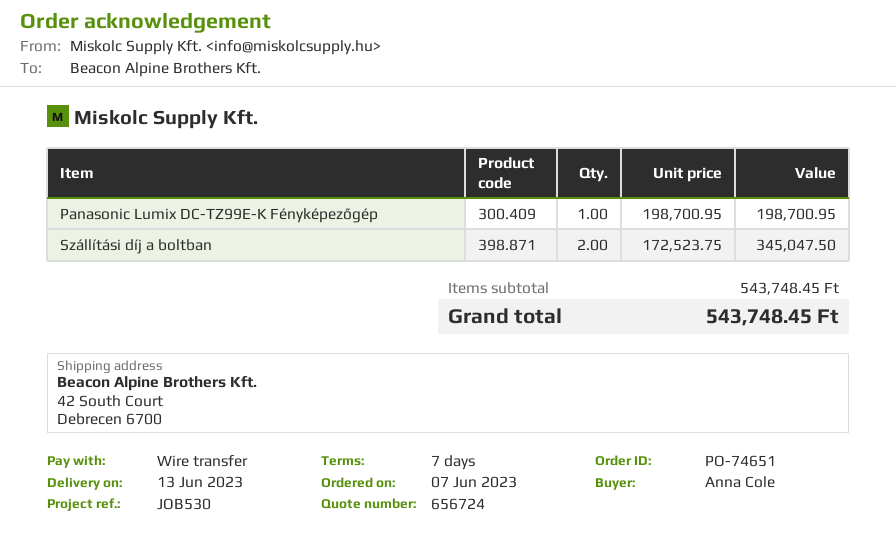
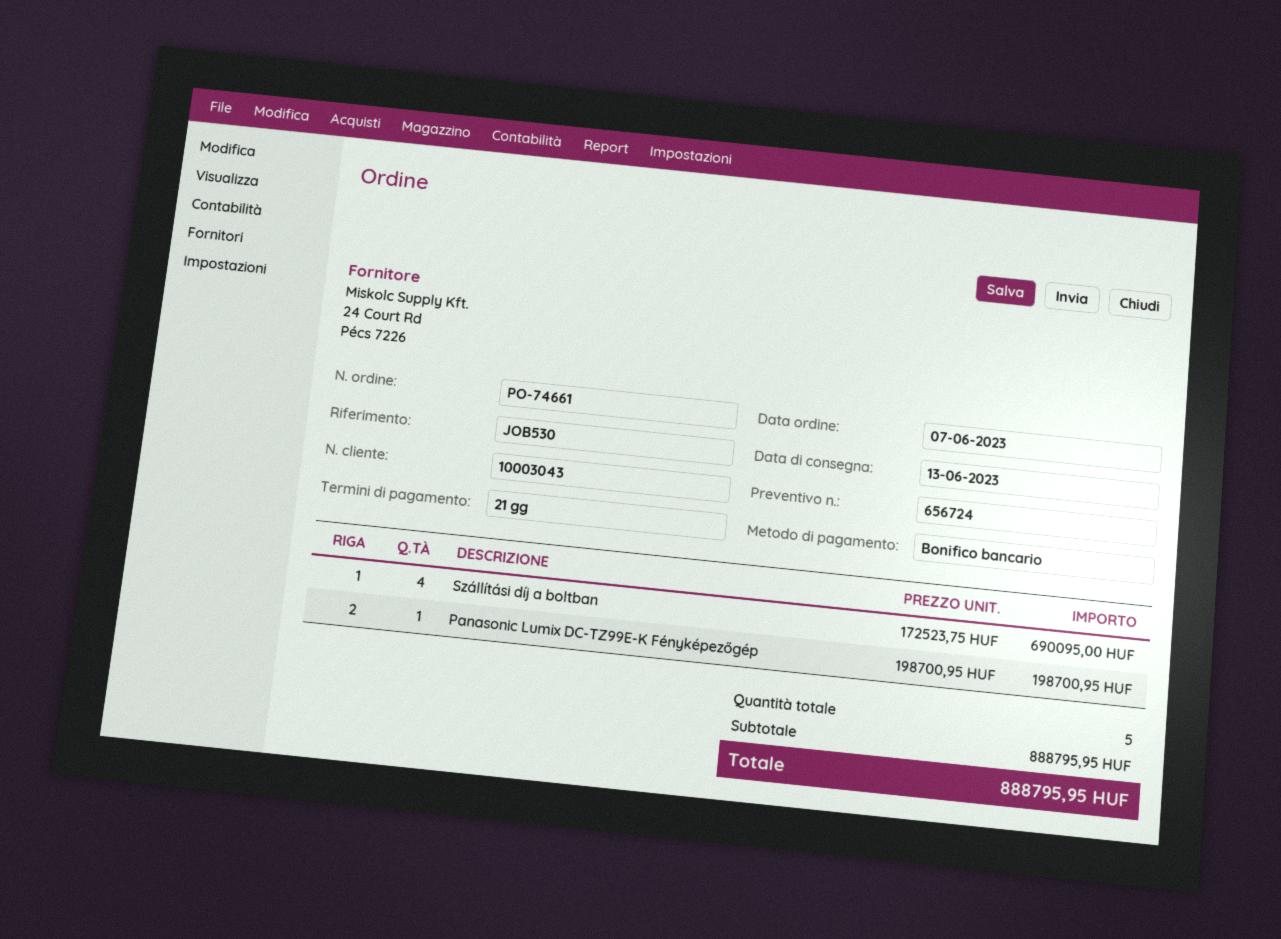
order number: PO-74651 -> PO-74661
payment terms: 7 days -> 21 days
Szállítási díj a boltban: 2 x 172523.75 = 345047.50 -> 4 x 172523.75 = 690095.00
subtotal: 543748.45 -> 888795.95
total: 543748.45 -> 888795.95

